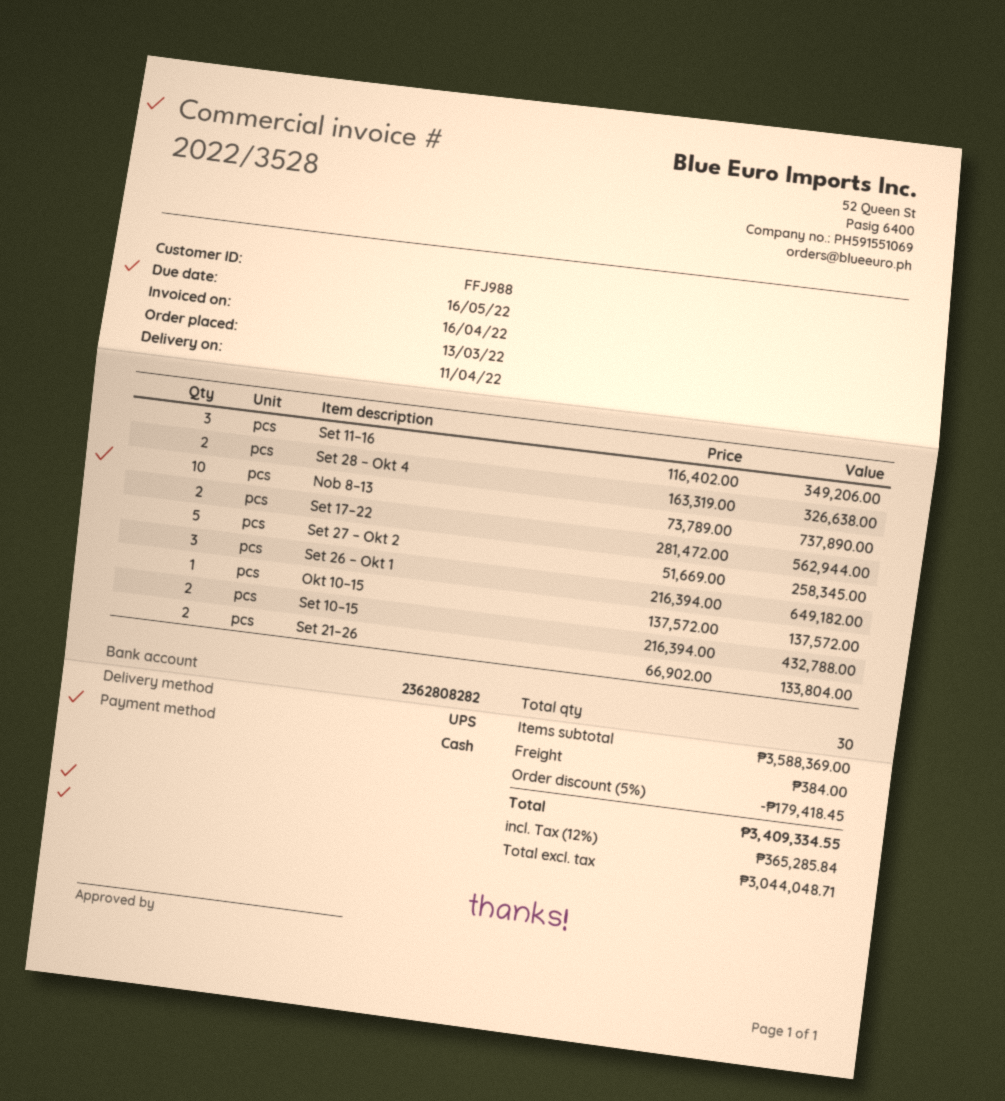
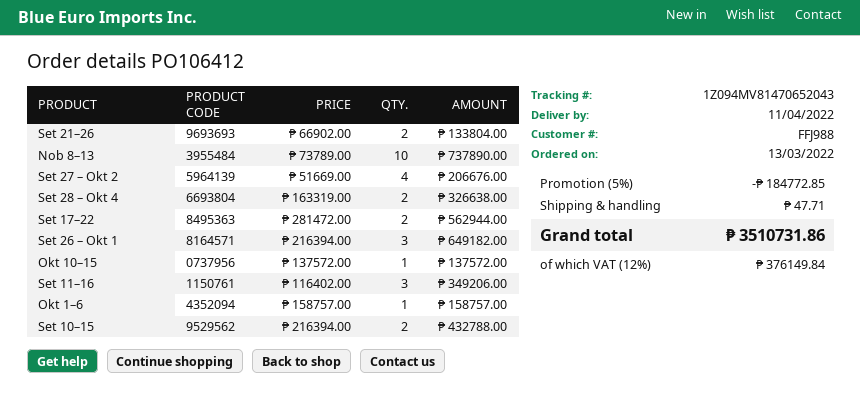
Set 27 – Okt 2: 5 x 51669.00 = 258345.00 -> 4 x 51669.00 = 206676.00
Okt 1–6: none -> 1 x 158757.00 = 158757.00
discount: 5% = 179418.45 -> 5% = 184772.85
shipping: 384.00 -> 47.71
tax: 12% = 365285.84 -> 12% = 376149.84
total: 3409334.55 -> 3510731.86

